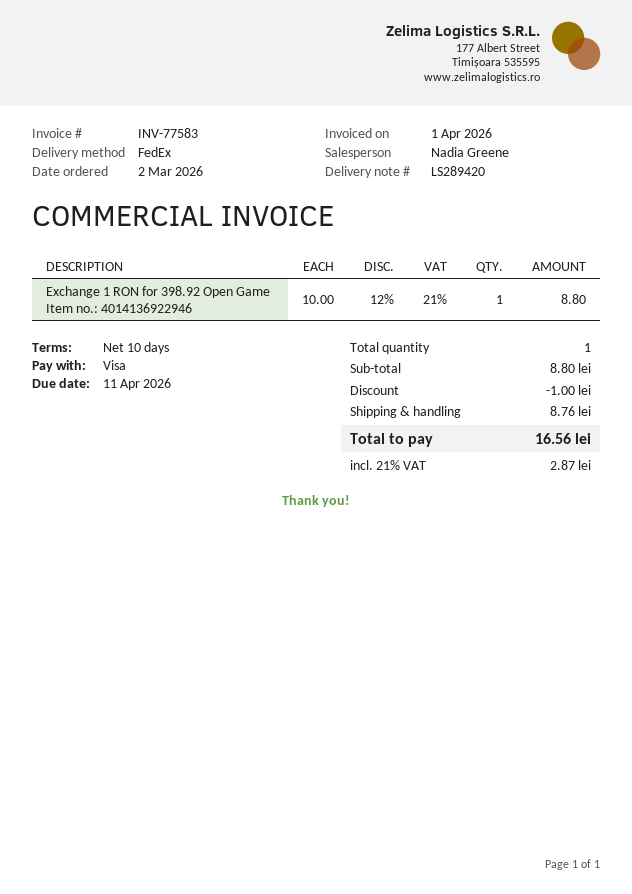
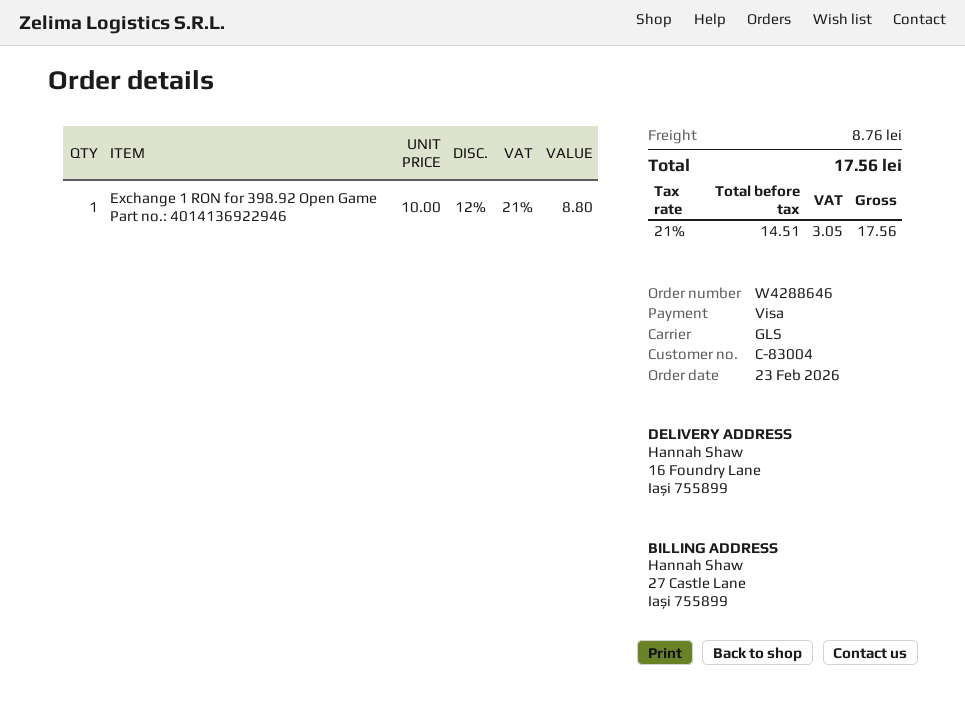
order date: 2026-03-02 -> 2026-02-23
shipping method: FedEx -> GLS
discount: 1.00 -> none
tax: 21% = 2.87 -> 21% = 3.05
total: 16.56 -> 17.56

